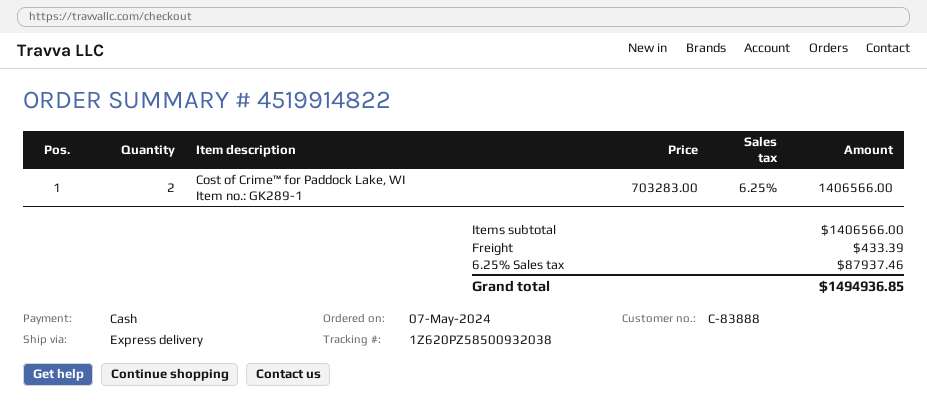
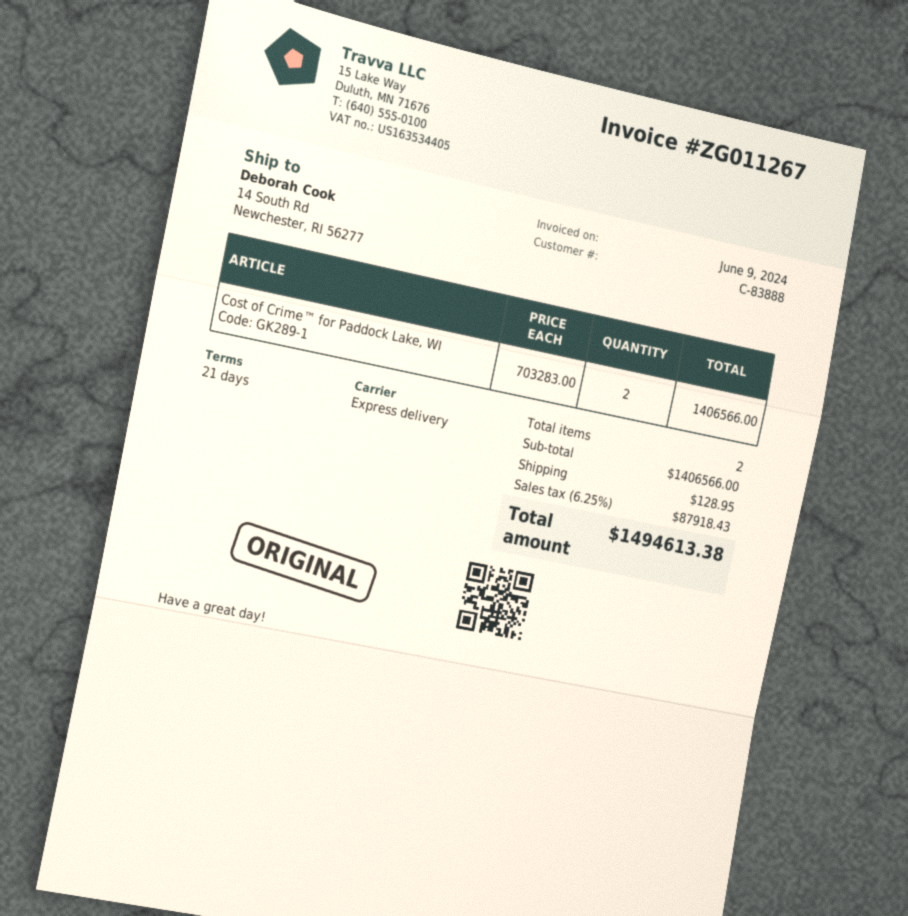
shipping: 433.39 -> 128.95
tax: 6.25% = 87937.46 -> 6.25% = 87918.43
total: 1494936.85 -> 1494613.38

